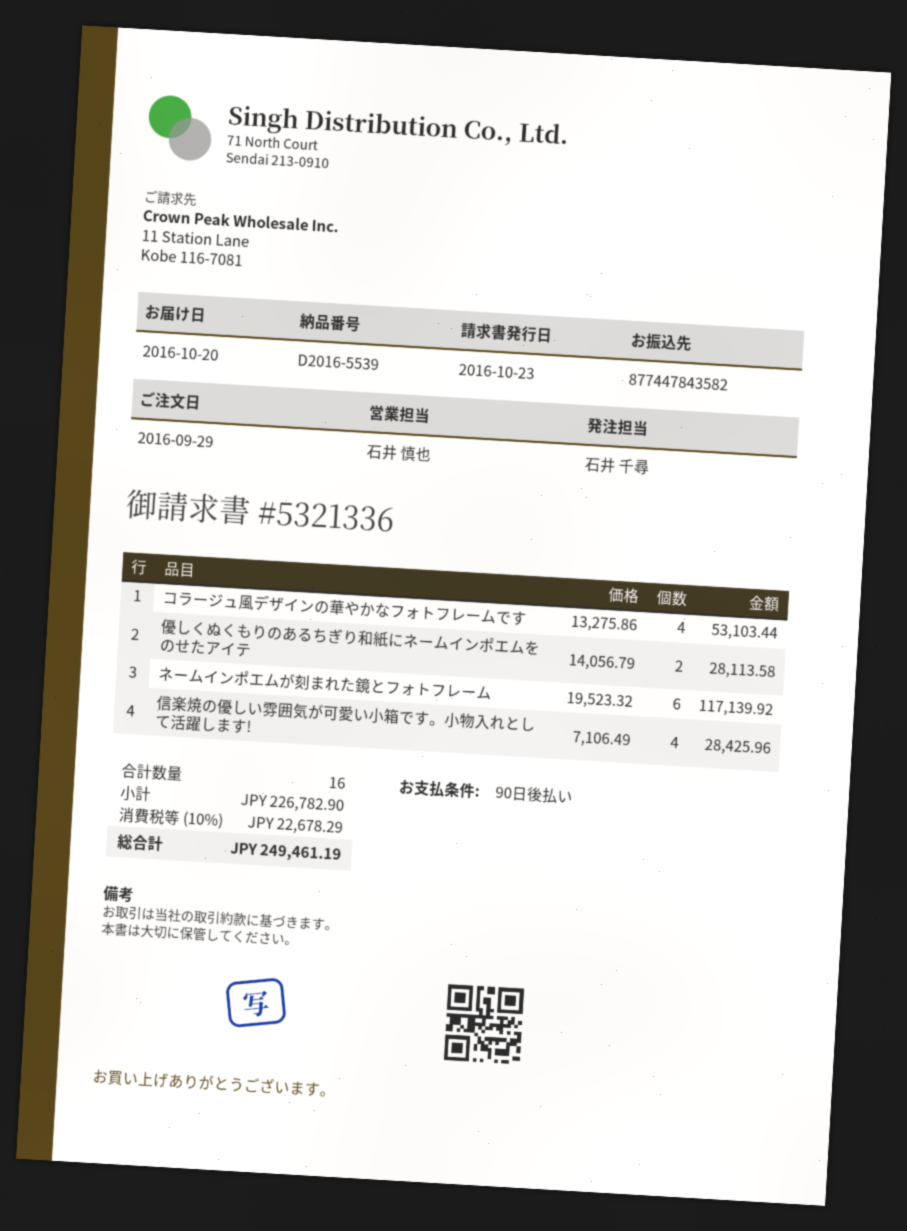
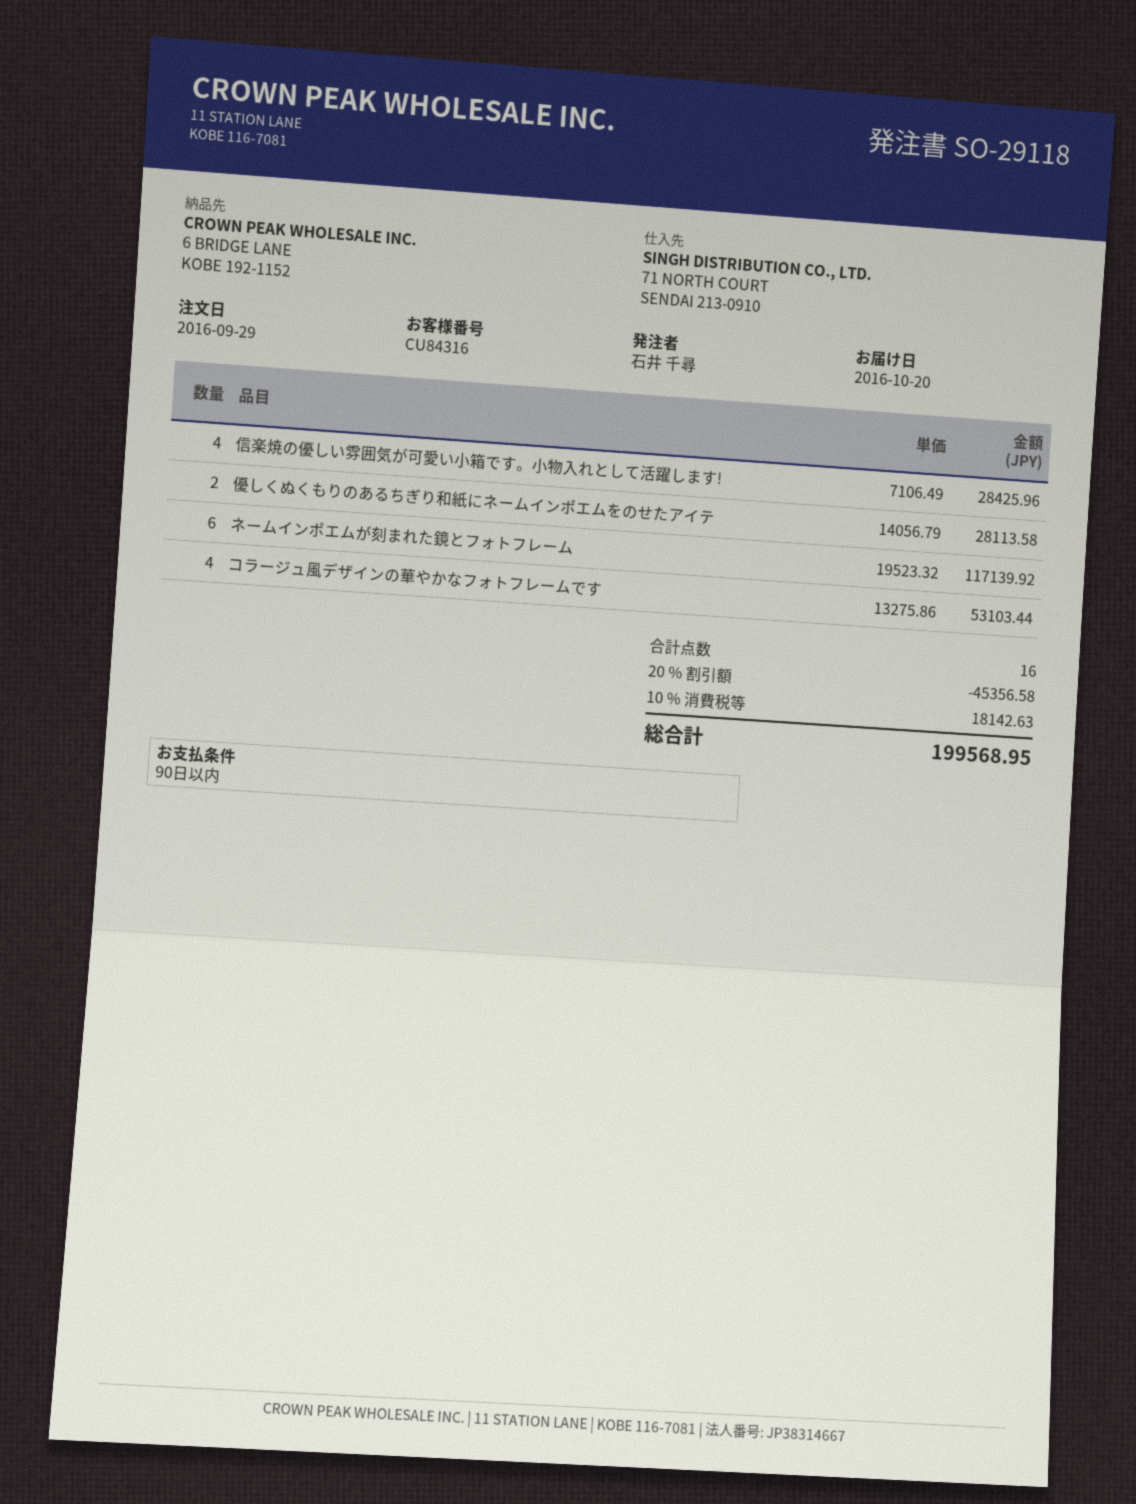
discount: none -> 20% = 45356.58
tax: 10% = 22678.29 -> 10% = 18142.63
total: 249461.19 -> 199568.95

